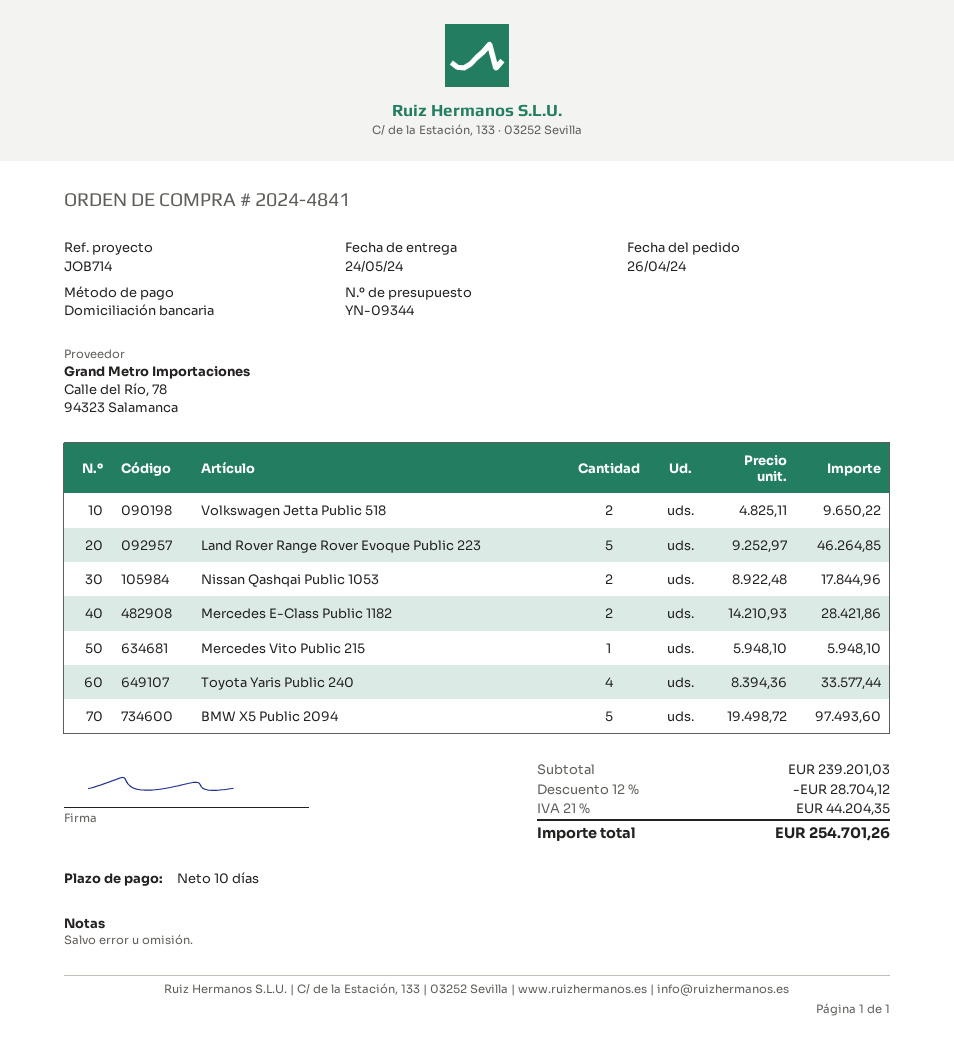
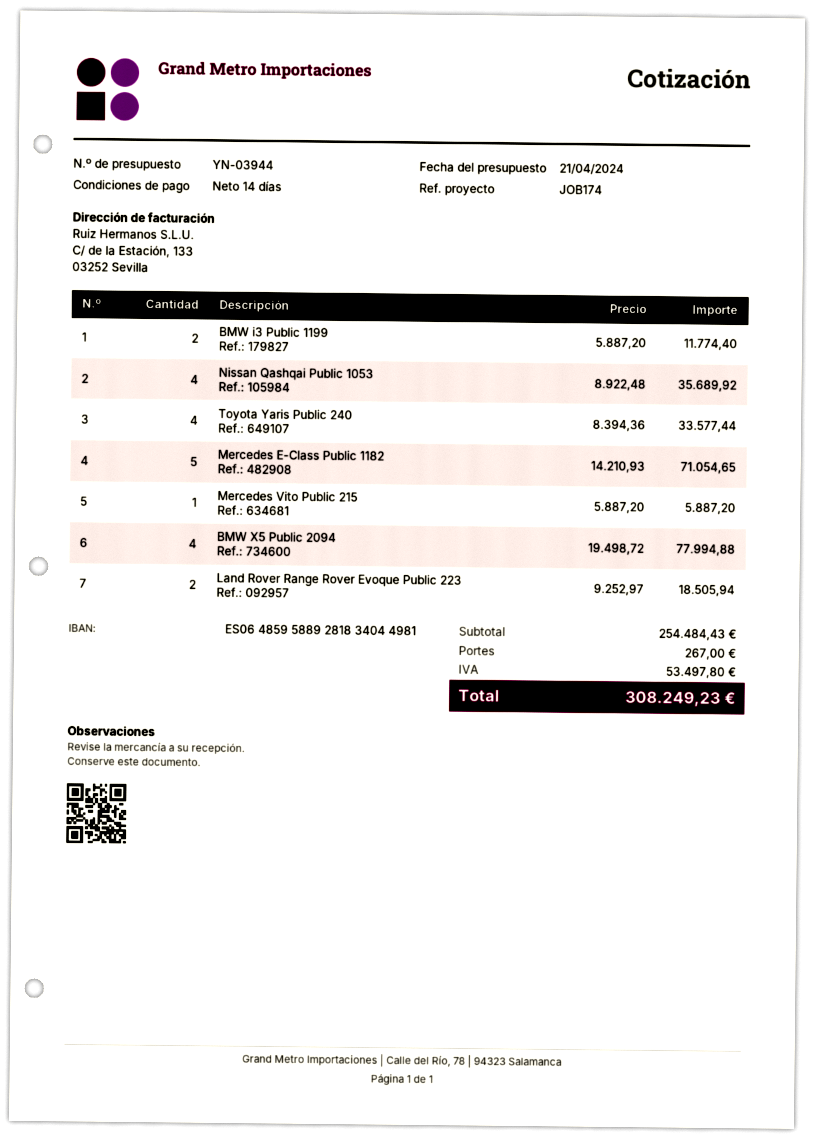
quote number: YN-09344 -> YN-03944
payment terms: 10 days -> 14 days
reference: JOB714 -> JOB174
Volkswagen Jetta Public 518: 2 x 4825.11 = 9650.22 -> none
Land Rover Range Rover Evoque Public 223: 5 x 9252.97 = 46264.85 -> 2 x 9252.97 = 18505.94
Nissan Qashqai Public 1053: 2 x 8922.48 = 17844.96 -> 4 x 8922.48 = 35689.92
Mercedes E-Class Public 1182: 2 x 14210.93 = 28421.86 -> 5 x 14210.93 = 71054.65
Mercedes Vito Public 215: 1 x 5948.10 = 5948.10 -> 1 x 5887.20 = 5887.20
BMW X5 Public 2094: 5 x 19498.72 = 97493.60 -> 4 x 19498.72 = 77994.88
BMW i3 Public 1199: none -> 2 x 5887.20 = 11774.40
subtotal: 239201.03 -> 254484.43
discount: 12% = 28704.12 -> none
shipping: none -> 267.00
tax: 44204.35 -> 53497.80
total: 254701.26 -> 308249.23

